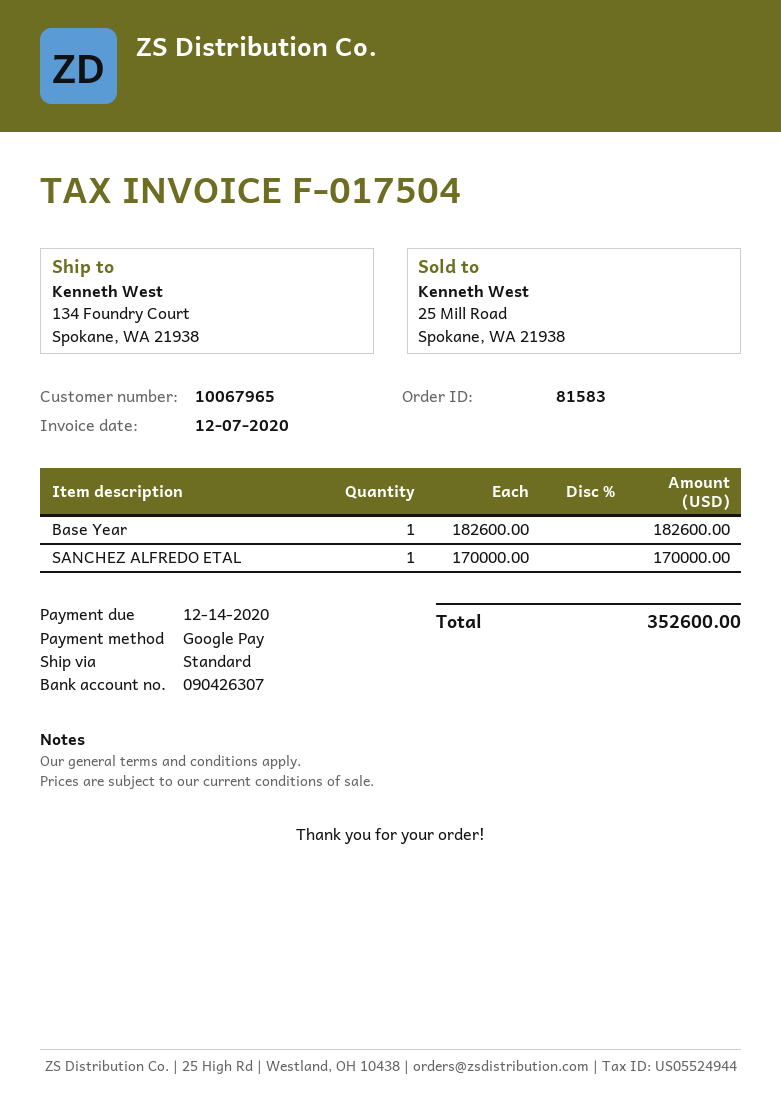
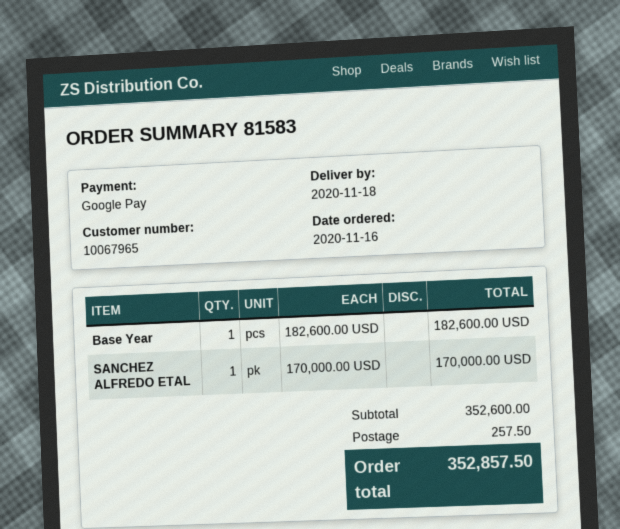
shipping: none -> 257.50
total: 352600.00 -> 352857.50

